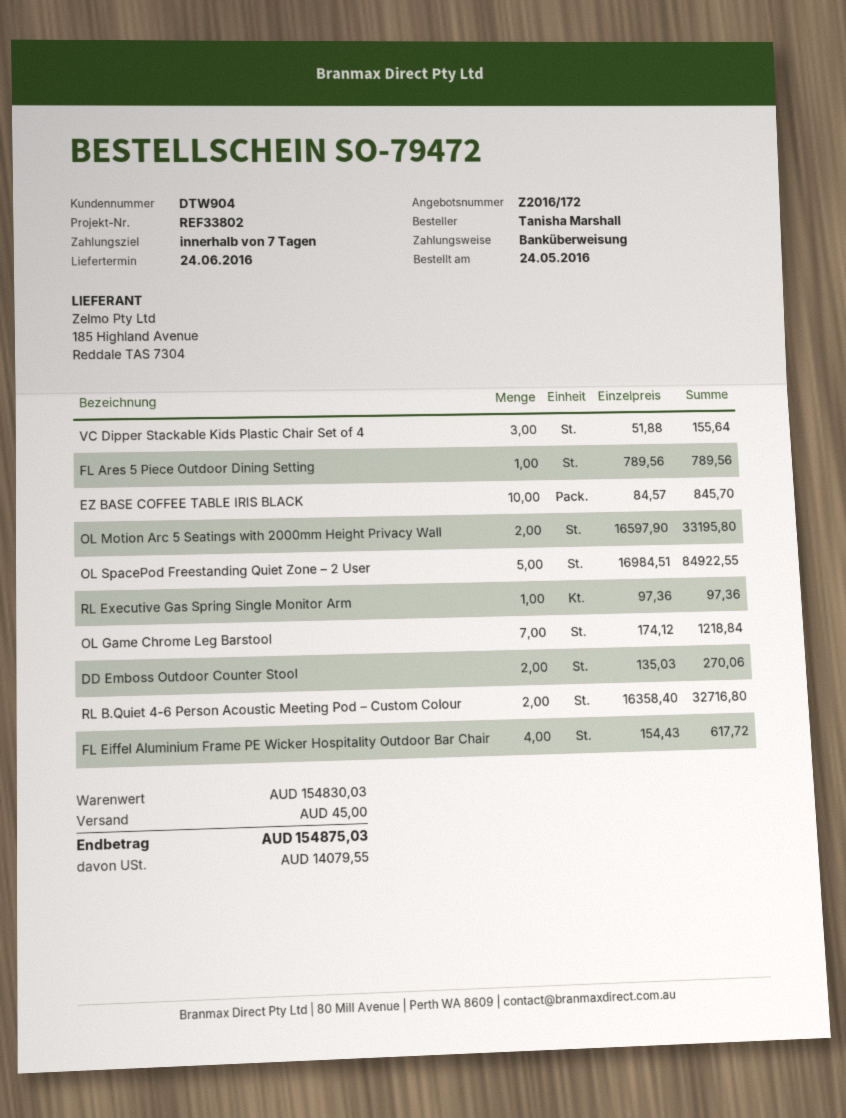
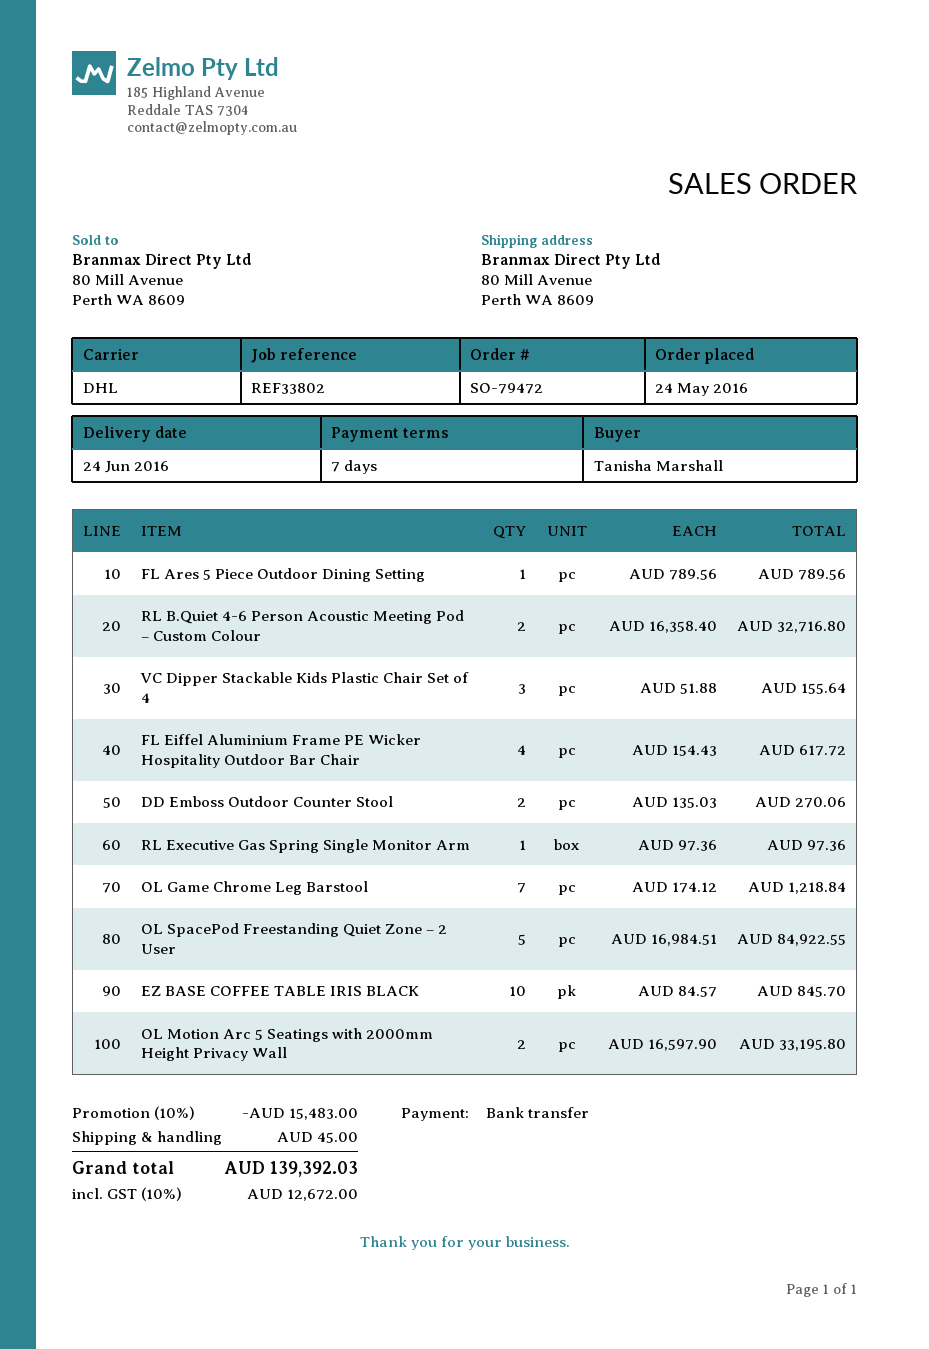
discount: none -> 10% = 15483.00
tax: 14079.55 -> 12672.00
total: 154875.03 -> 139392.03

